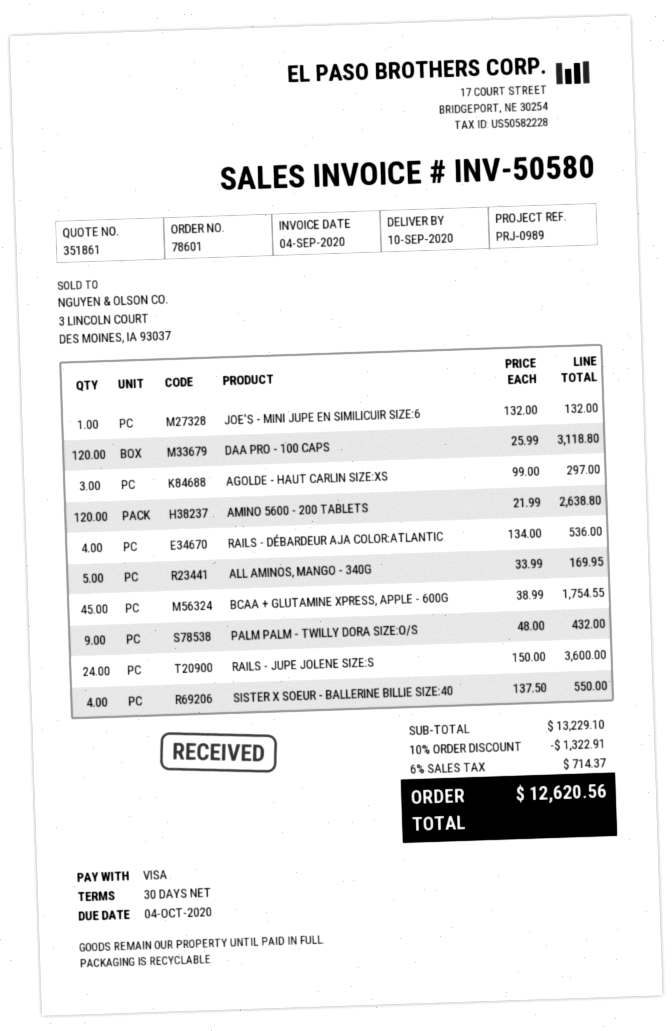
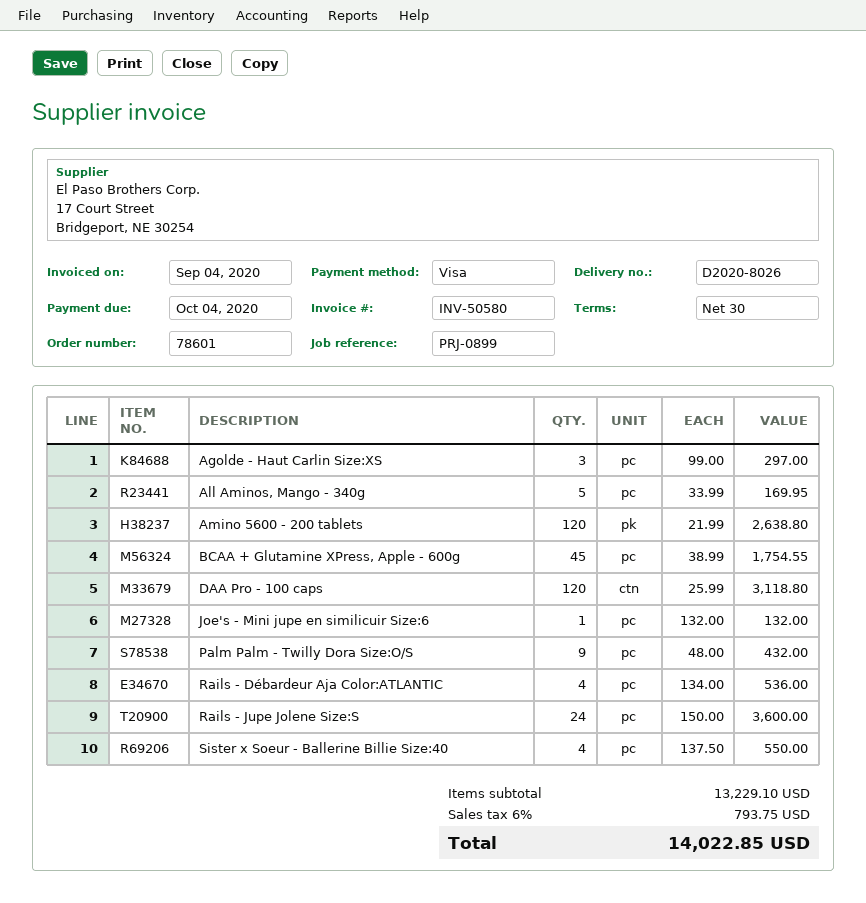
reference: PRJ-0989 -> PRJ-0899
discount: 10% = 1322.91 -> none
tax: 6% = 714.37 -> 6% = 793.75
total: 12620.56 -> 14022.85

